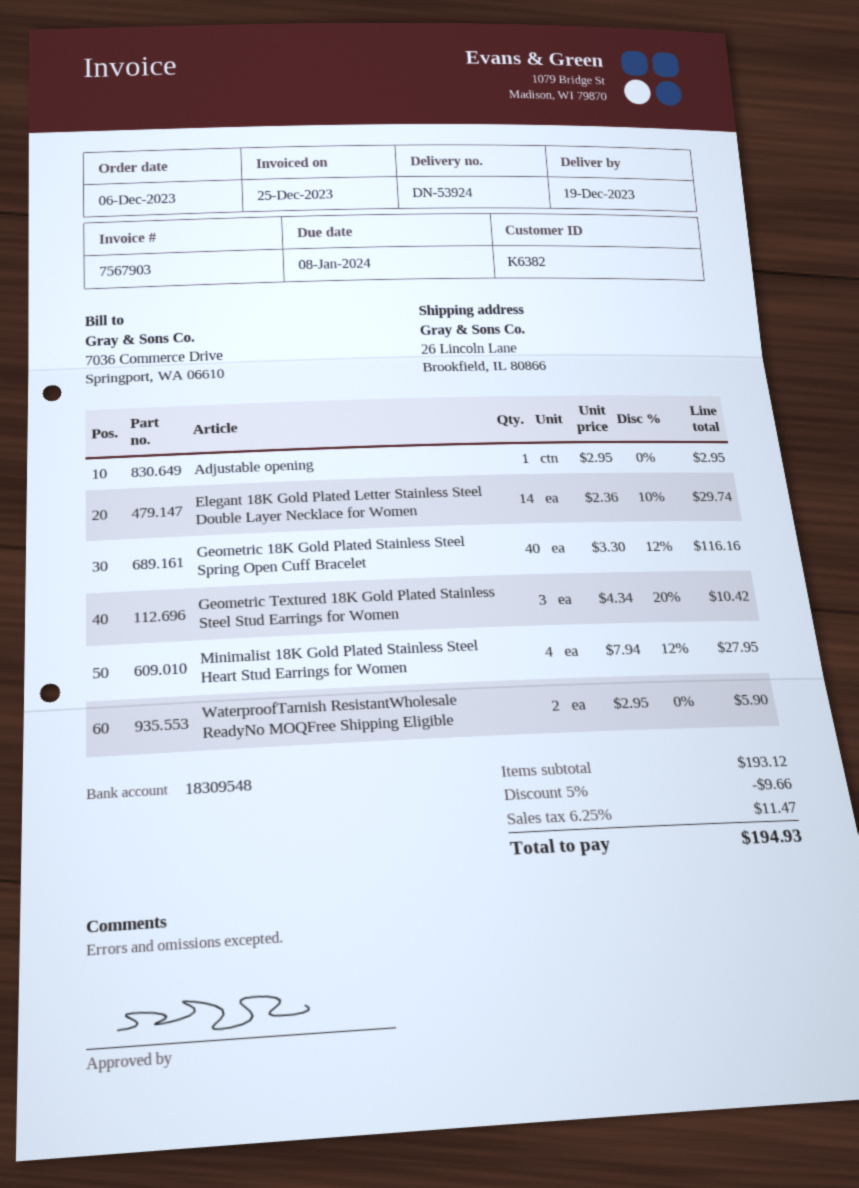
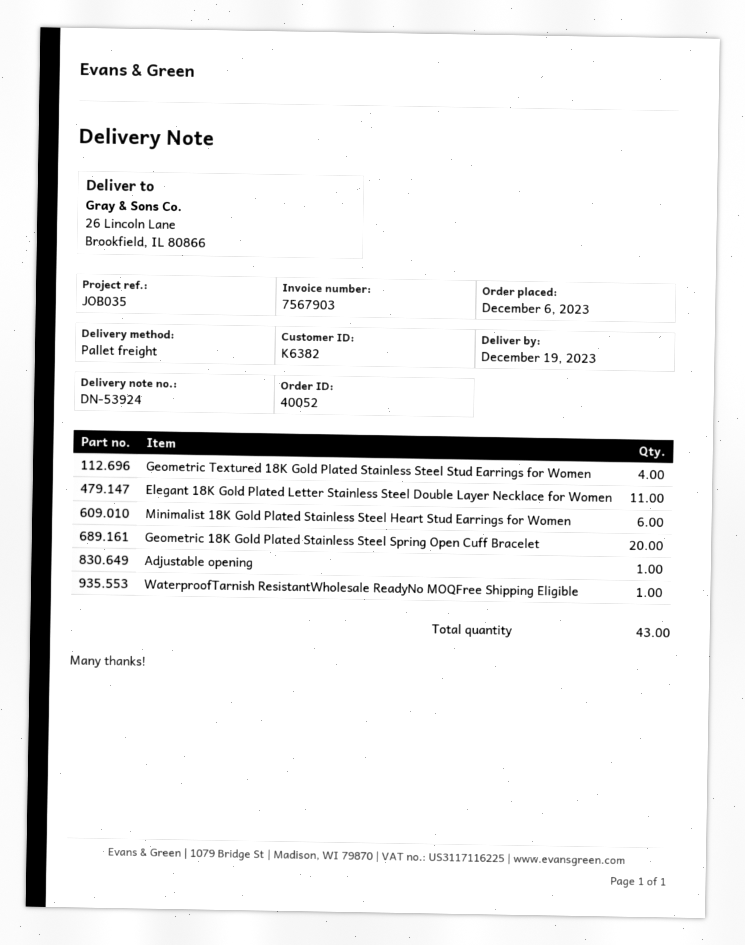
Elegant 18K Gold Plated Letter Stainless Steel Double Layer Necklace for Women: 14 -> 11
Geometric 18K Gold Plated Stainless Steel Spring Open Cuff Bracelet: 40 -> 20
Geometric Textured 18K Gold Plated Stainless Steel Stud Earrings for Women: 3 -> 4
Minimalist 18K Gold Plated Stainless Steel Heart Stud Earrings for Women: 4 -> 6
WaterproofTarnish ResistantWholesale ReadyNo MOQFree Shipping Eligible: 2 -> 1

